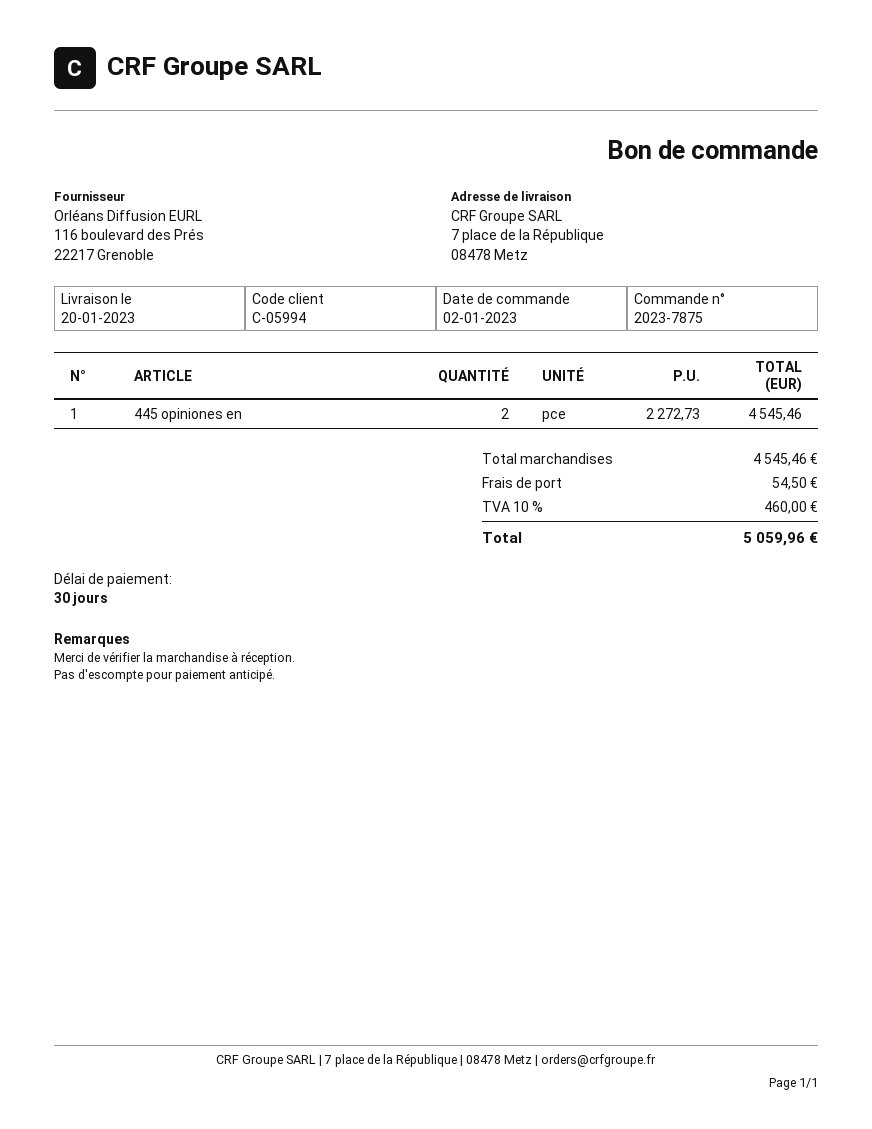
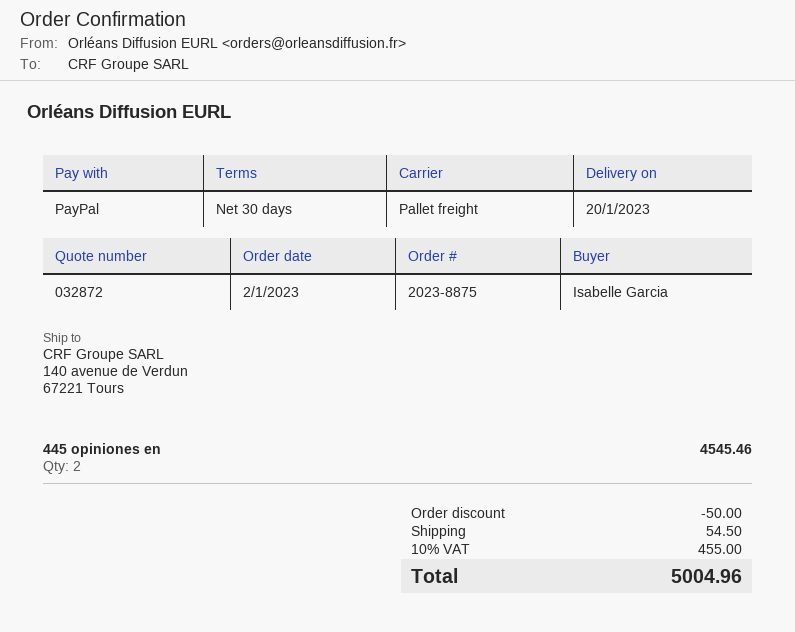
order number: 2023-7875 -> 2023-8875
ship to: 7 place de la République, 08478 Metz -> 140 avenue de Verdun, 67221 Tours
discount: none -> 50.00
tax: 10% = 460.00 -> 10% = 455.00
total: 5059.96 -> 5004.96

